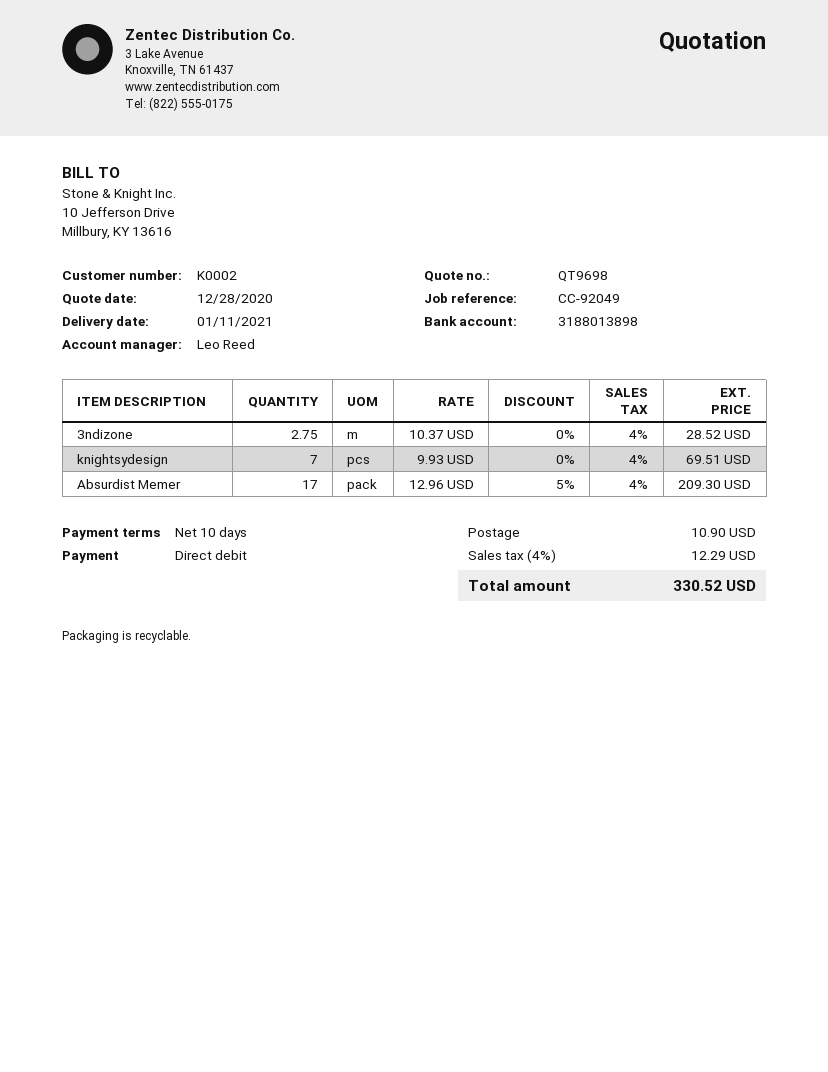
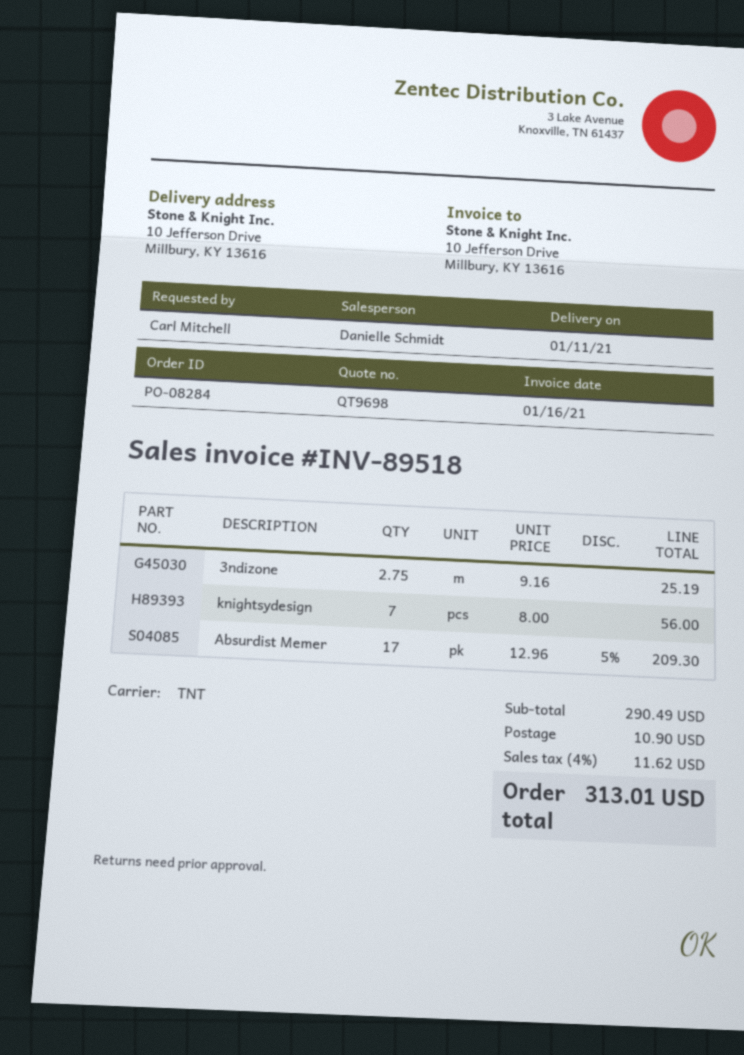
sales rep: Leo Reed -> Danielle Schmidt
3ndizone: 2.75 x 10.37 = 28.52 -> 2.75 x 9.16 = 25.19
knightsydesign: 7 x 9.93 = 69.51 -> 7 x 8.00 = 56.00
tax: 4% = 12.29 -> 4% = 11.62
total: 330.52 -> 313.01

